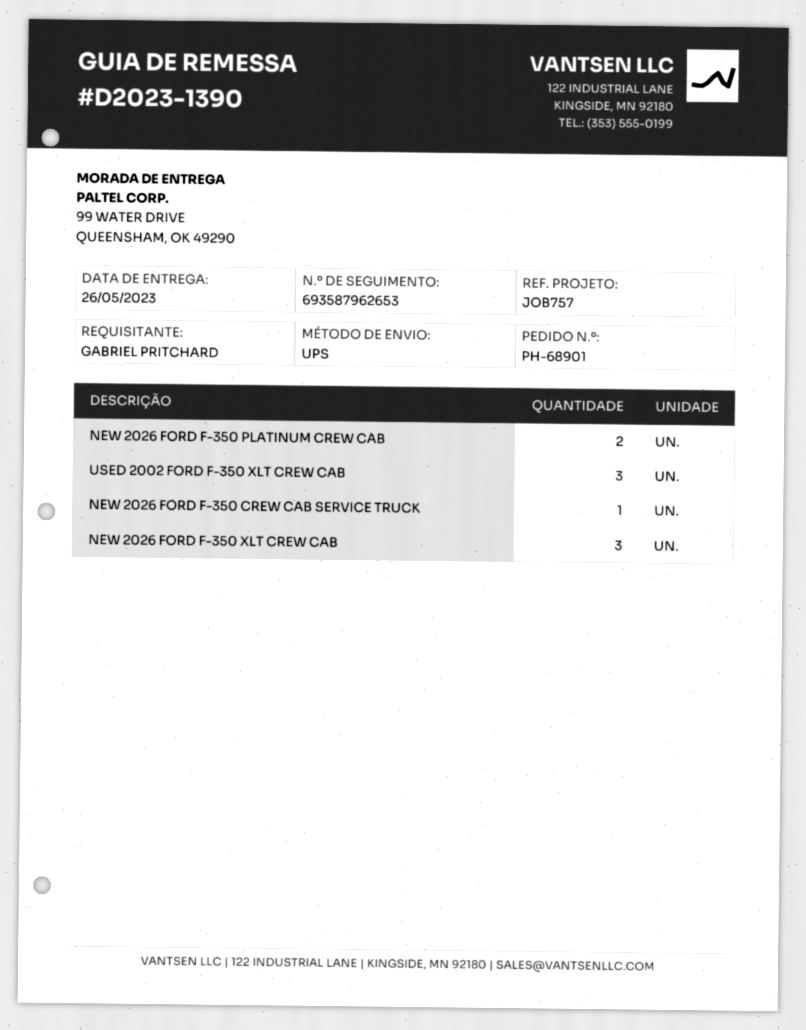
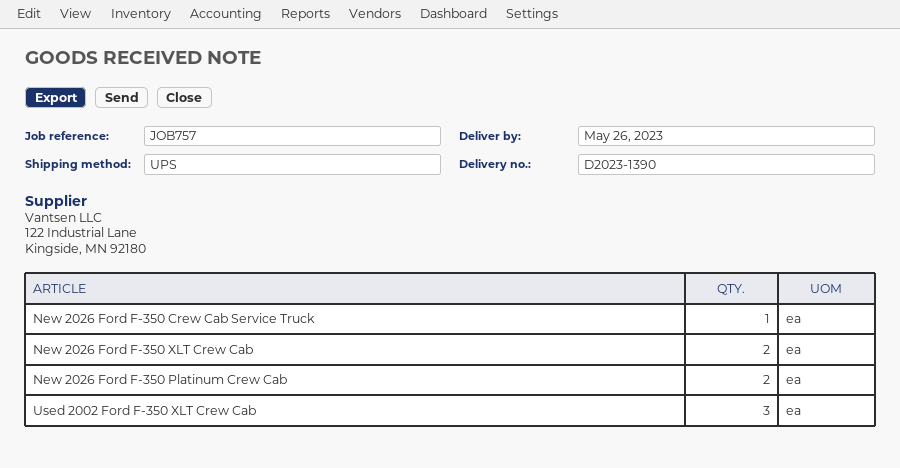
NEW 2026 FORD F-350 XLT CREW CAB: 3 -> 2

